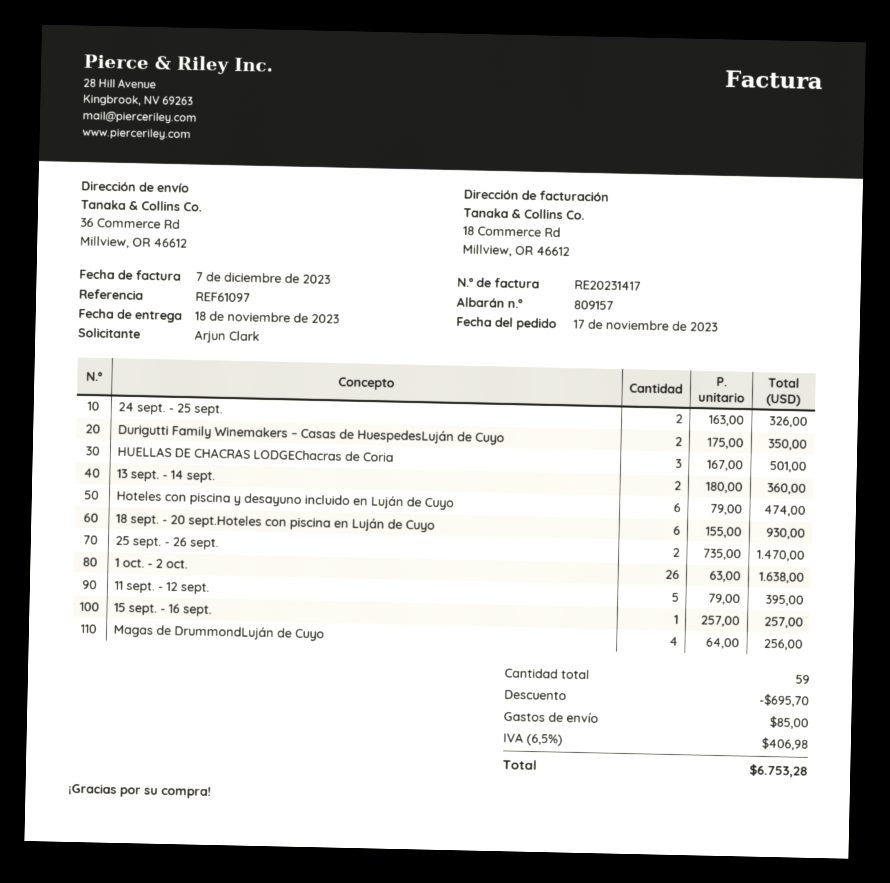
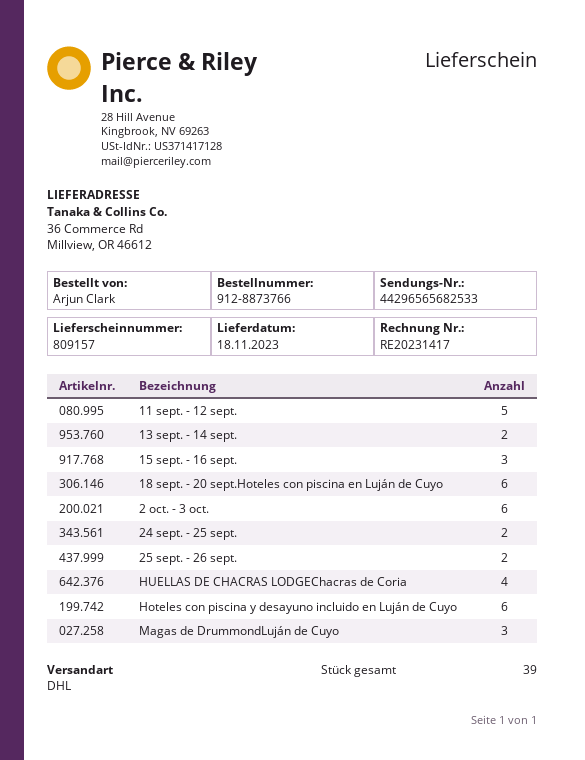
Durigutti Family Winemakers – Casas de HuespedesLuján de Cuyo: 2 -> none
HUELLAS DE CHACRAS LODGEChacras de Coria: 3 -> 4
1 oct. - 2 oct.: 26 -> none
15 sept. - 16 sept.: 1 -> 3
Magas de DrummondLuján de Cuyo: 4 -> 3
2 oct. - 3 oct.: none -> 6
total quantity: 59 -> 39

